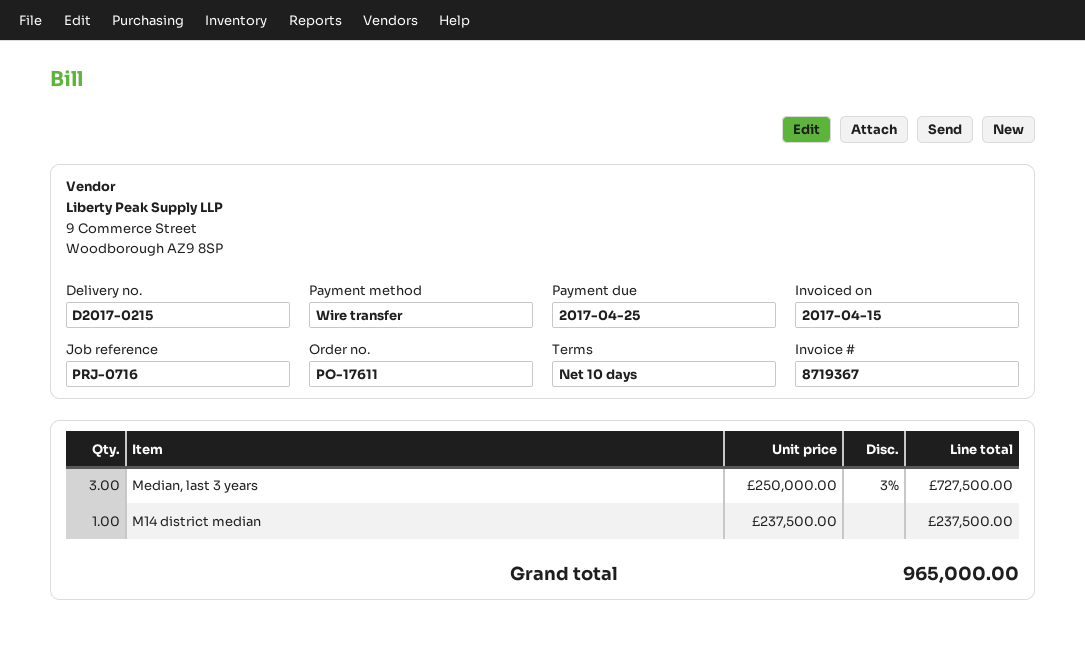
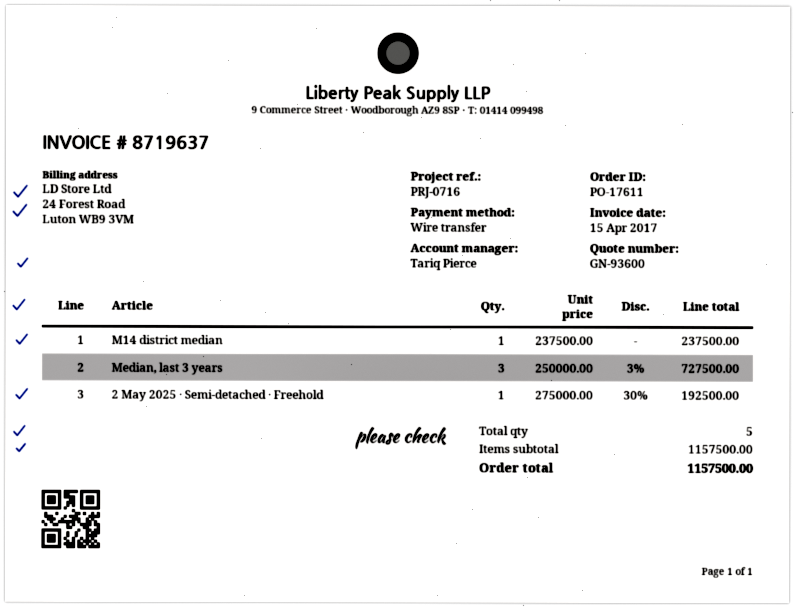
invoice number: 8719367 -> 8719637
2 May 2025 · Semi-detached · Freehold: none -> 1 x 275000.00 - 30% = 192500.00
total: 965000.00 -> 1157500.00

